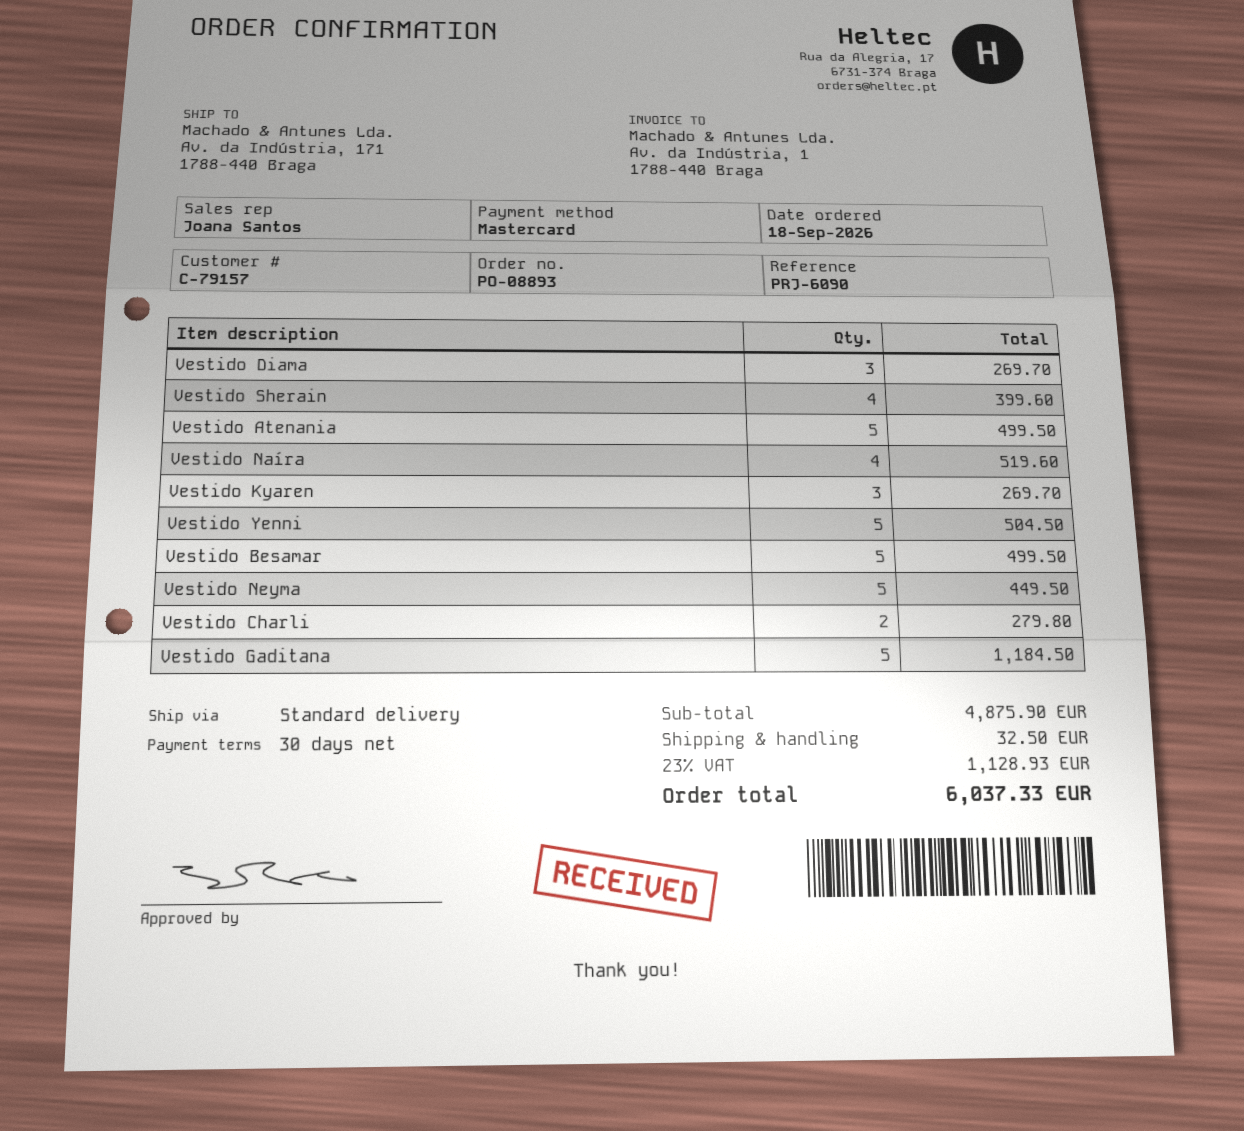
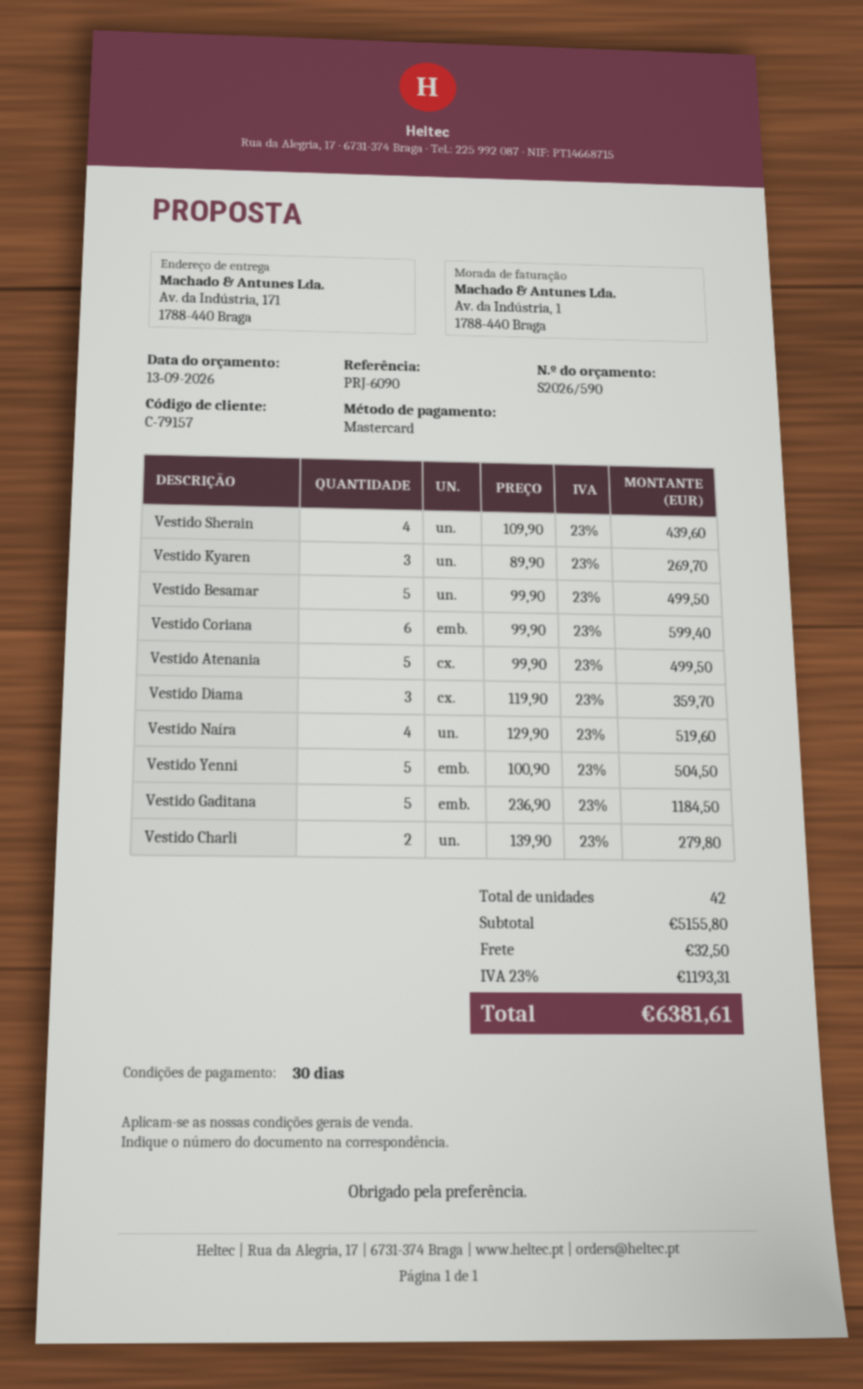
Vestido Diama: 3 for 269.70 -> 3 for 359.70
Vestido Sherain: 4 for 399.60 -> 4 for 439.60
Vestido Neyma: 5 for 449.50 -> none
Vestido Coriana: none -> 6 for 599.40
subtotal: 4875.90 -> 5155.80
tax: 23% = 1128.93 -> 23% = 1193.31
total: 6037.33 -> 6381.61

